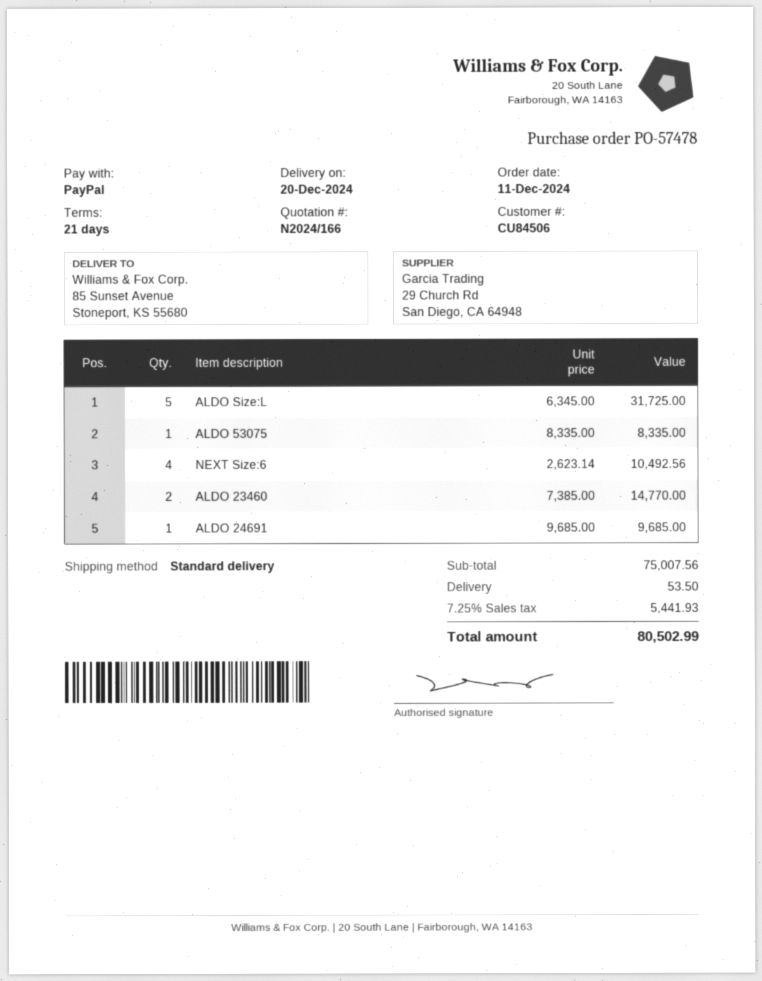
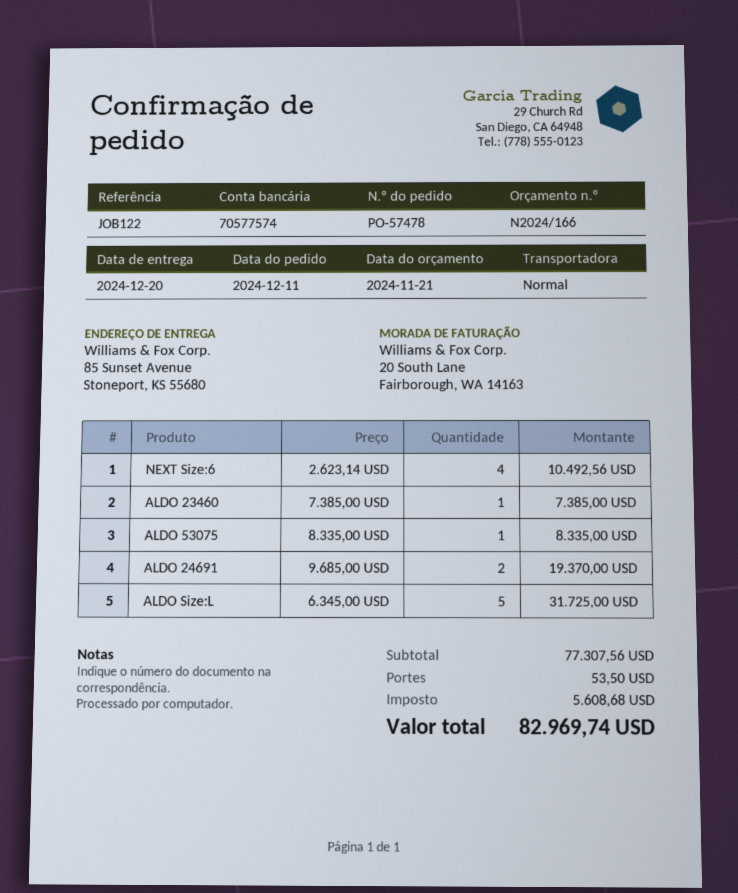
ALDO 23460: 2 x 7385.00 = 14770.00 -> 1 x 7385.00 = 7385.00
ALDO 24691: 1 x 9685.00 = 9685.00 -> 2 x 9685.00 = 19370.00
subtotal: 75007.56 -> 77307.56
tax: 5441.93 -> 5608.68
total: 80502.99 -> 82969.74

